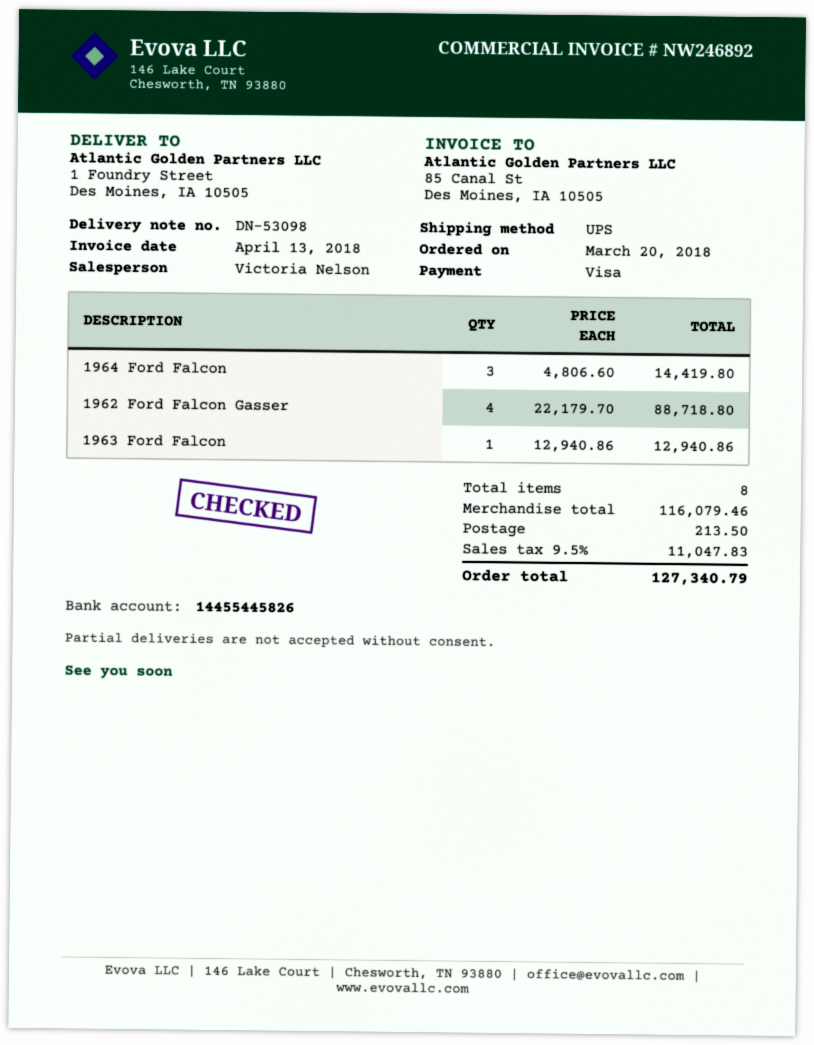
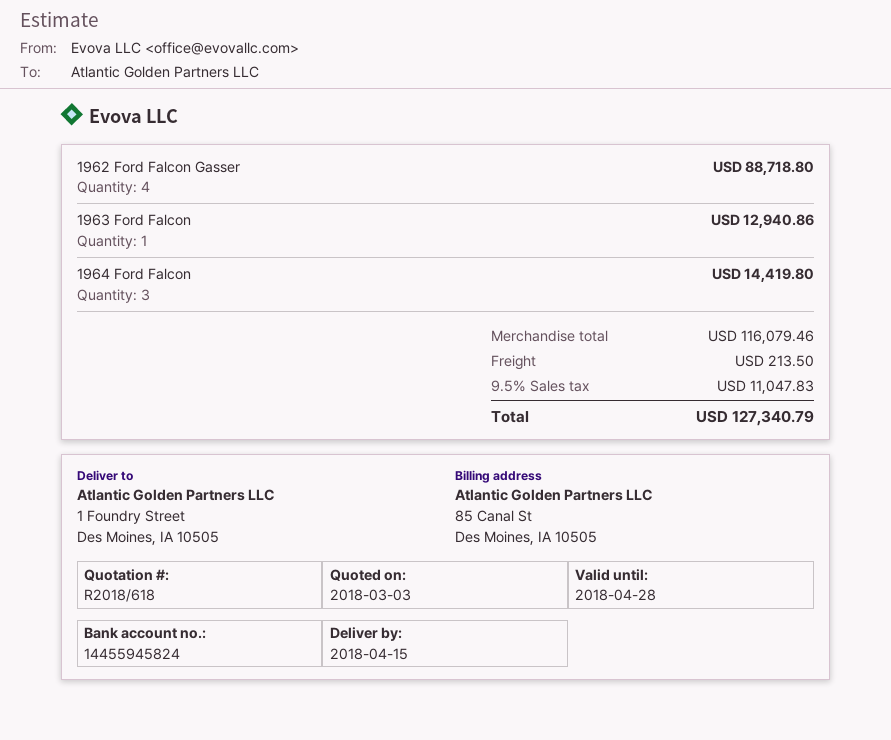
bank account: 14455445826 -> 14455945824

